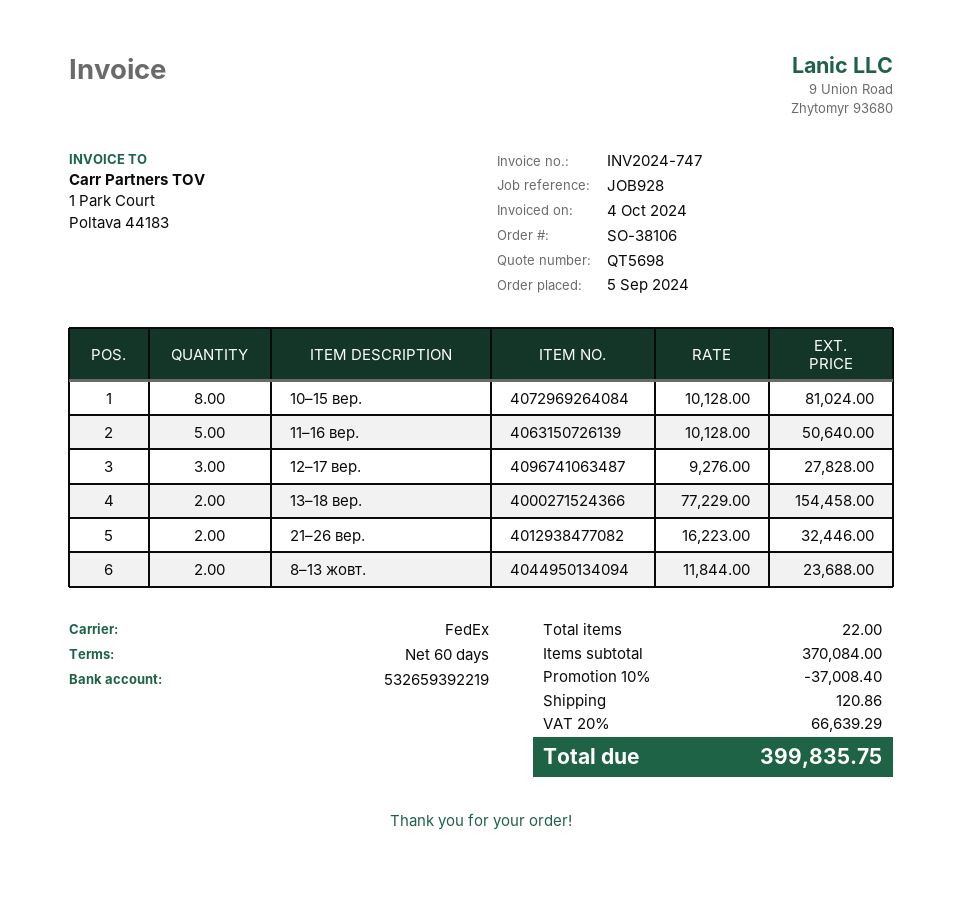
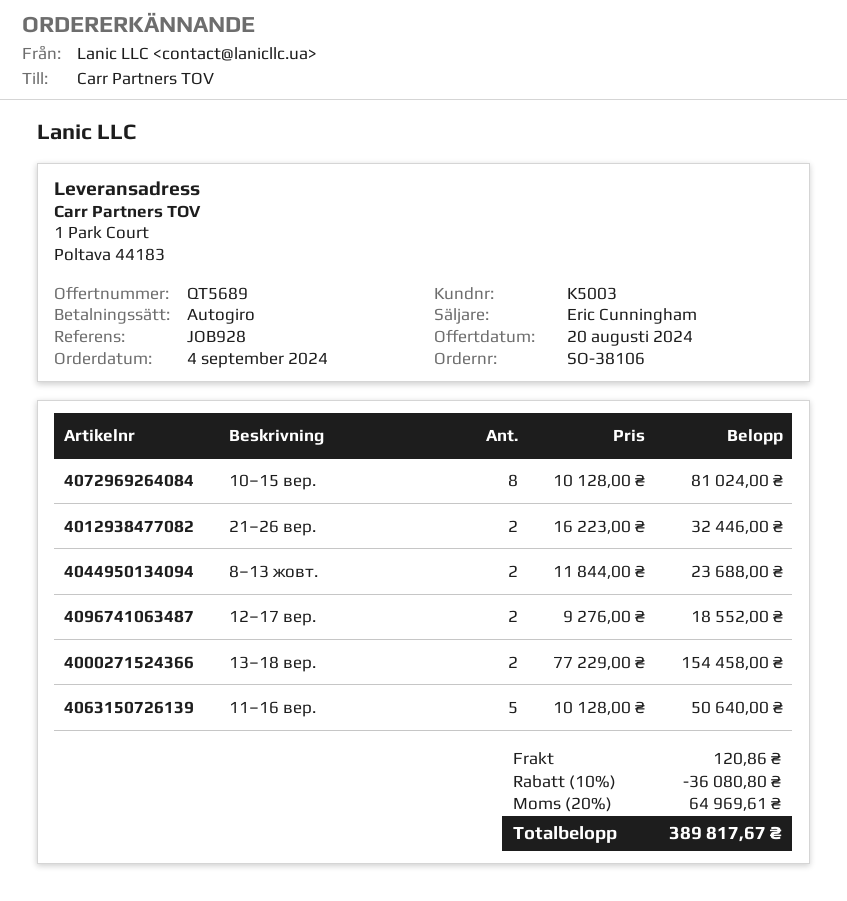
quote number: QT5698 -> QT5689
order date: 2024-09-05 -> 2024-09-04
12–17 вер.: 3 x 9276.00 = 27828.00 -> 2 x 9276.00 = 18552.00
discount: 10% = 37008.40 -> 10% = 36080.80
tax: 20% = 66639.29 -> 20% = 64969.61
total: 399835.75 -> 389817.67

